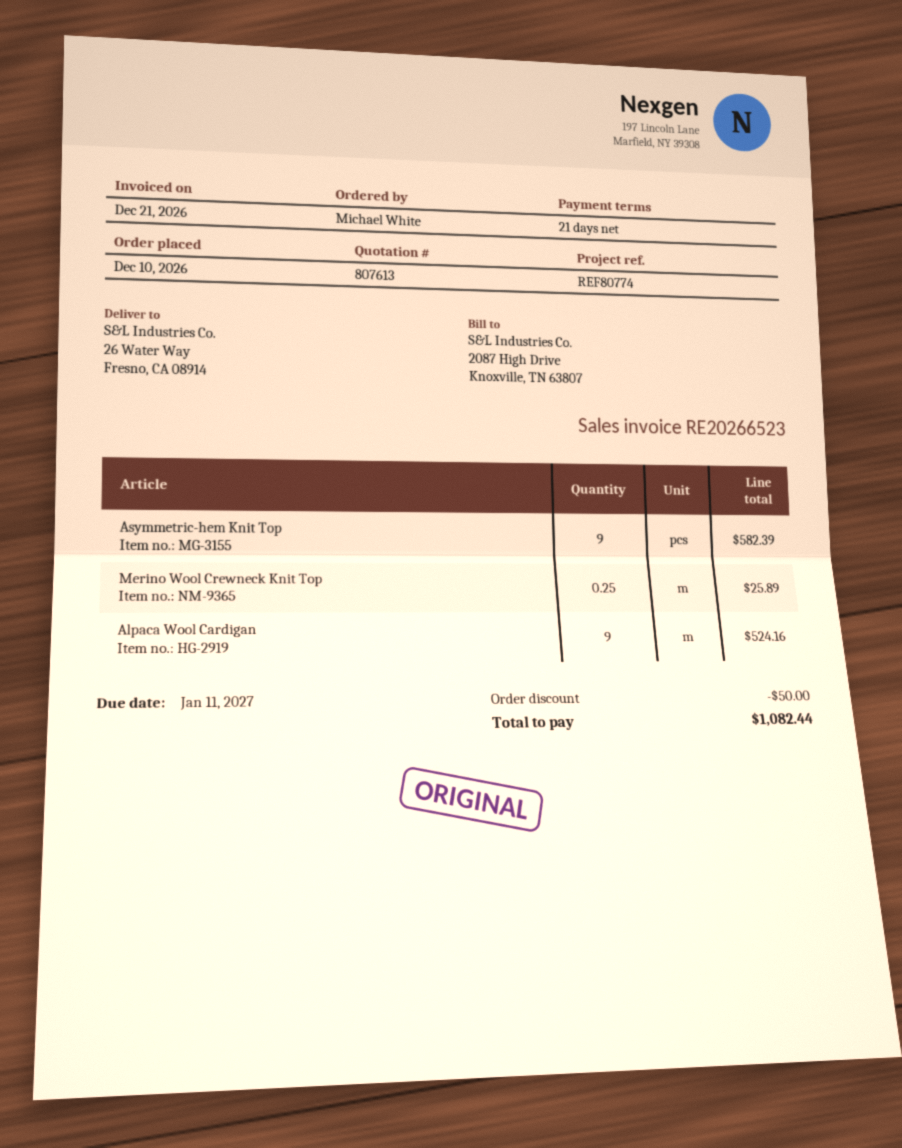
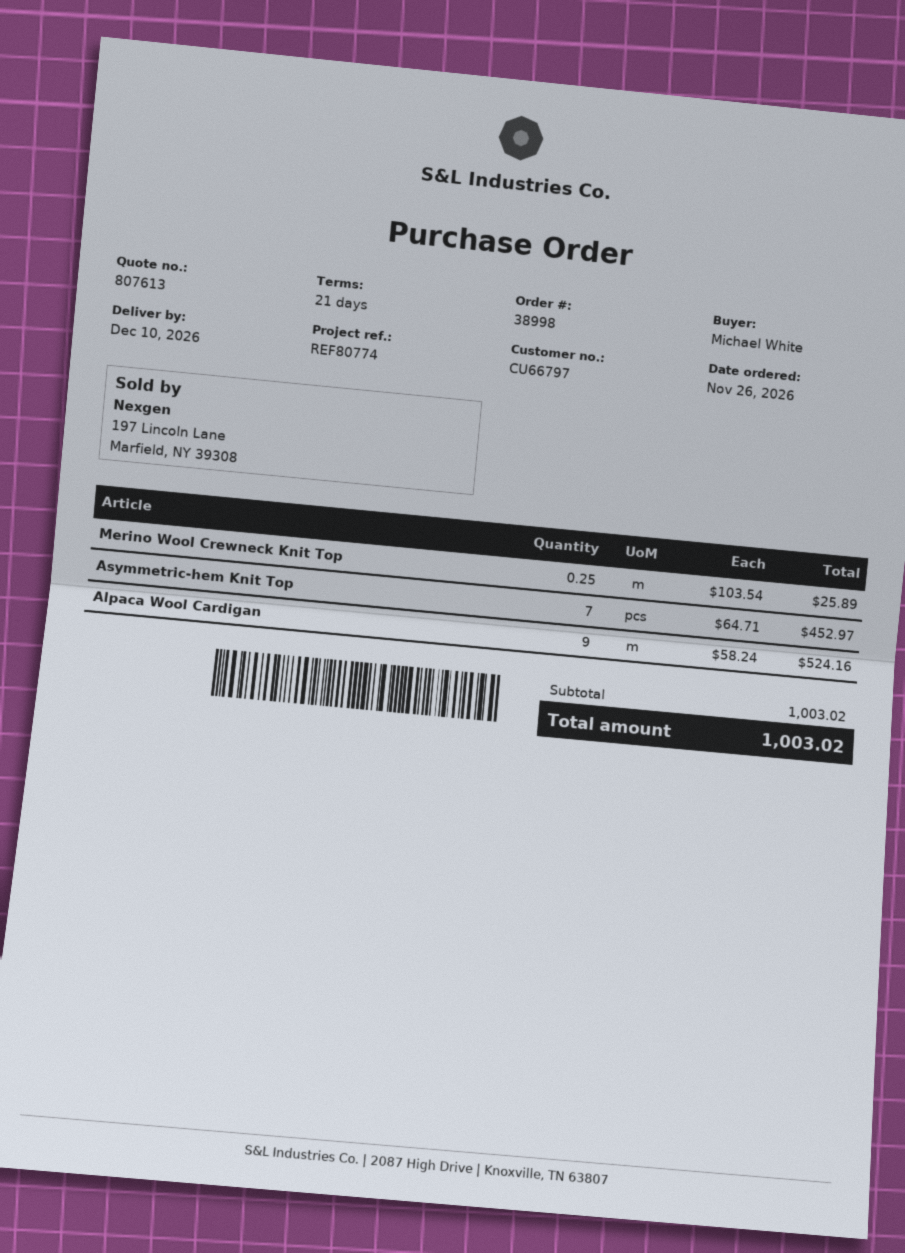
order date: 2026-12-10 -> 2026-11-26
Asymmetric-hem Knit Top: 9 for 582.39 -> 7 for 452.97
discount: 50.00 -> none
total: 1082.44 -> 1003.02

